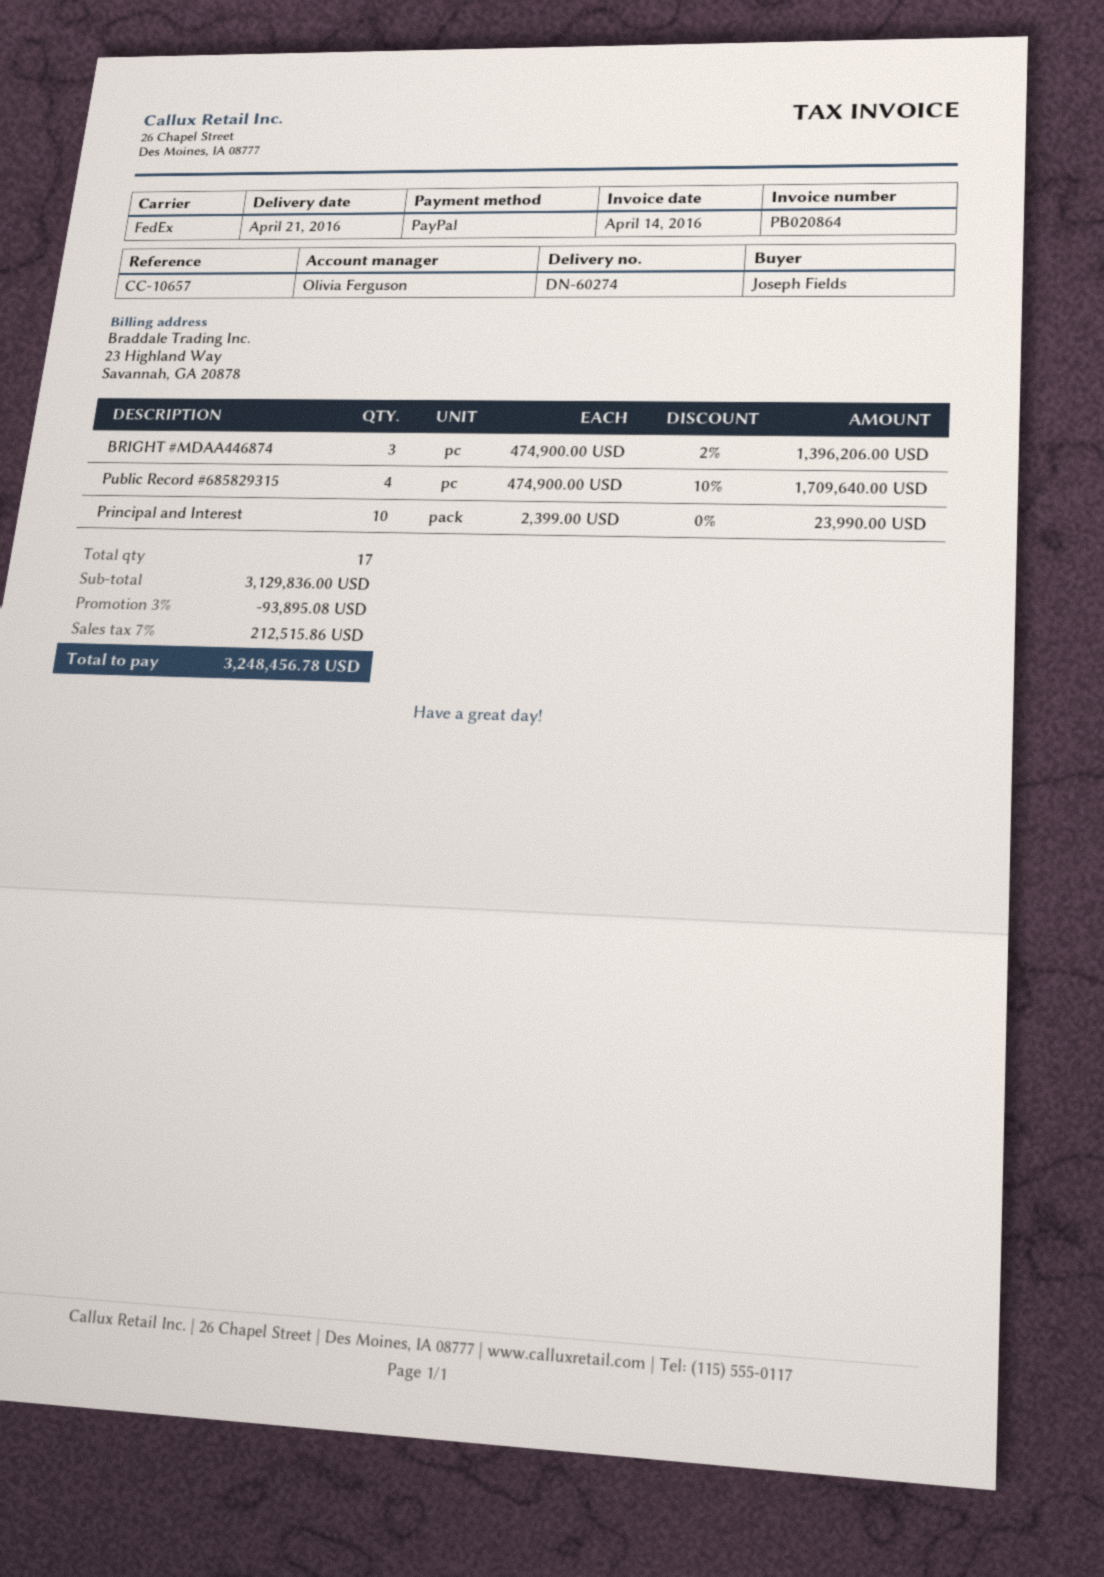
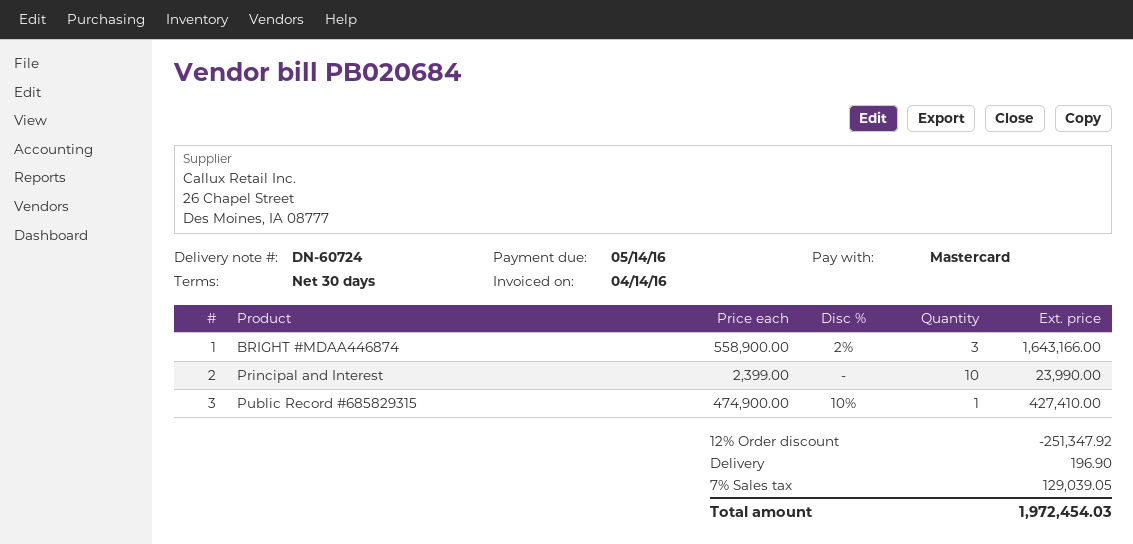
delivery note number: DN-60274 -> DN-60724
invoice number: PB020864 -> PB020684
payment method: PayPal -> Mastercard
BRIGHT #MDAA446874: 3 x 474900.00 - 2% = 1396206.00 -> 3 x 558900.00 - 2% = 1643166.00
Public Record #685829315: 4 x 474900.00 - 10% = 1709640.00 -> 1 x 474900.00 - 10% = 427410.00
discount: 3% = 93895.08 -> 12% = 251347.92
shipping: none -> 196.90
tax: 7% = 212515.86 -> 7% = 129039.05
total: 3248456.78 -> 1972454.03

